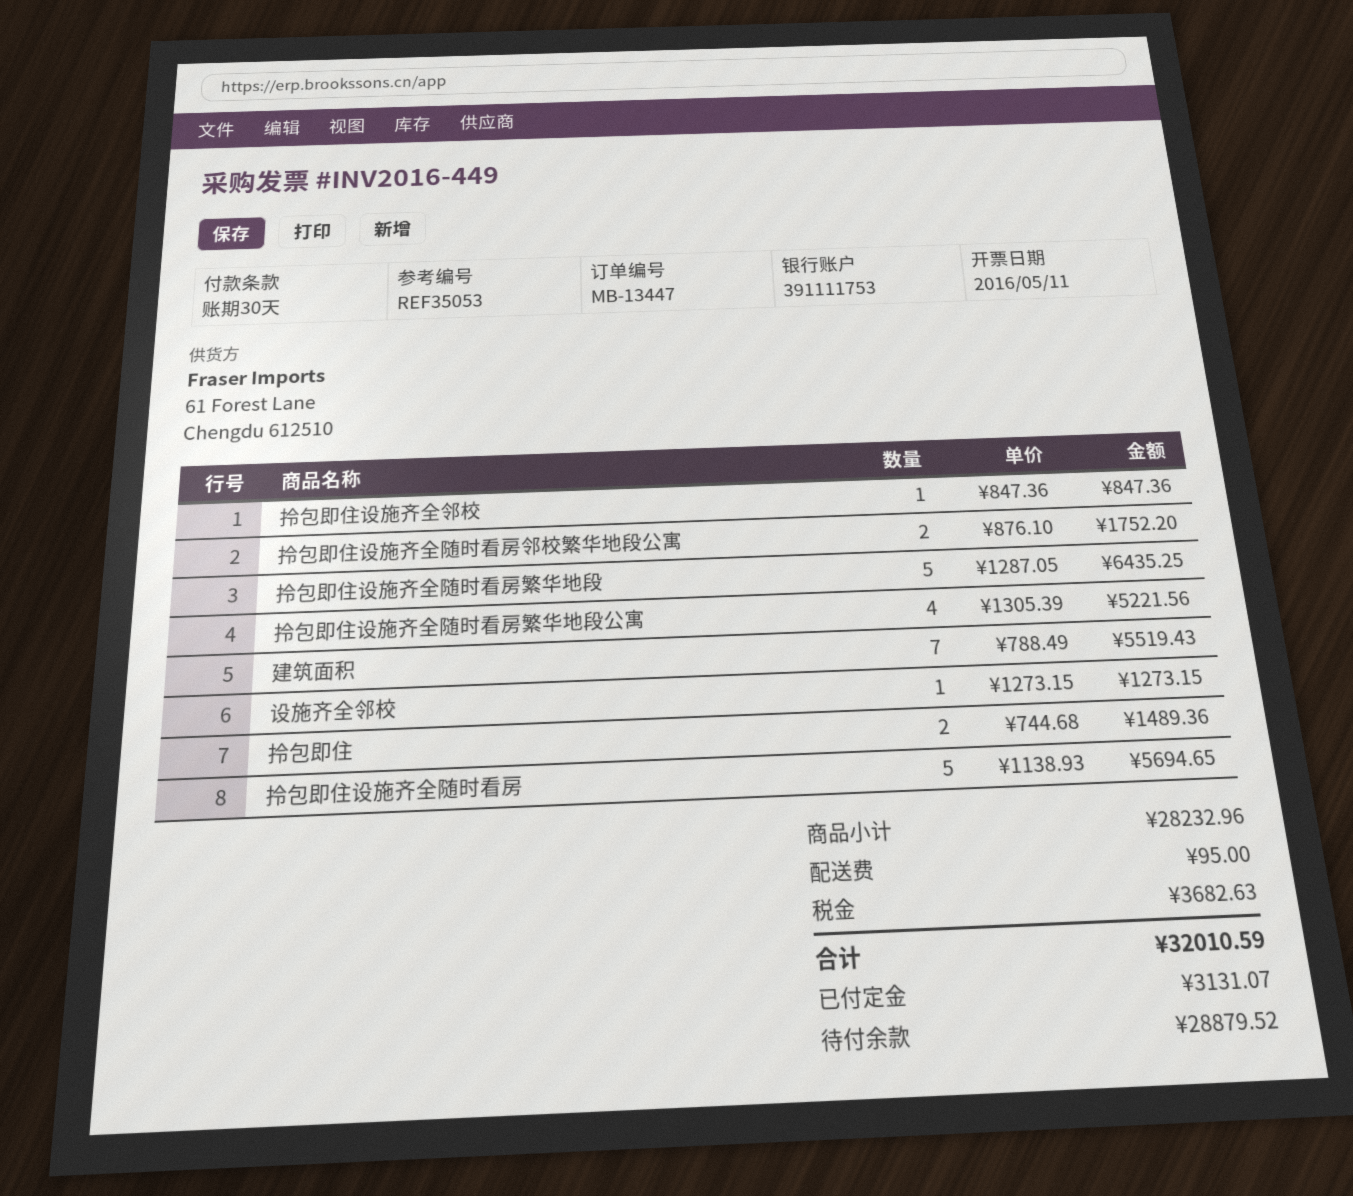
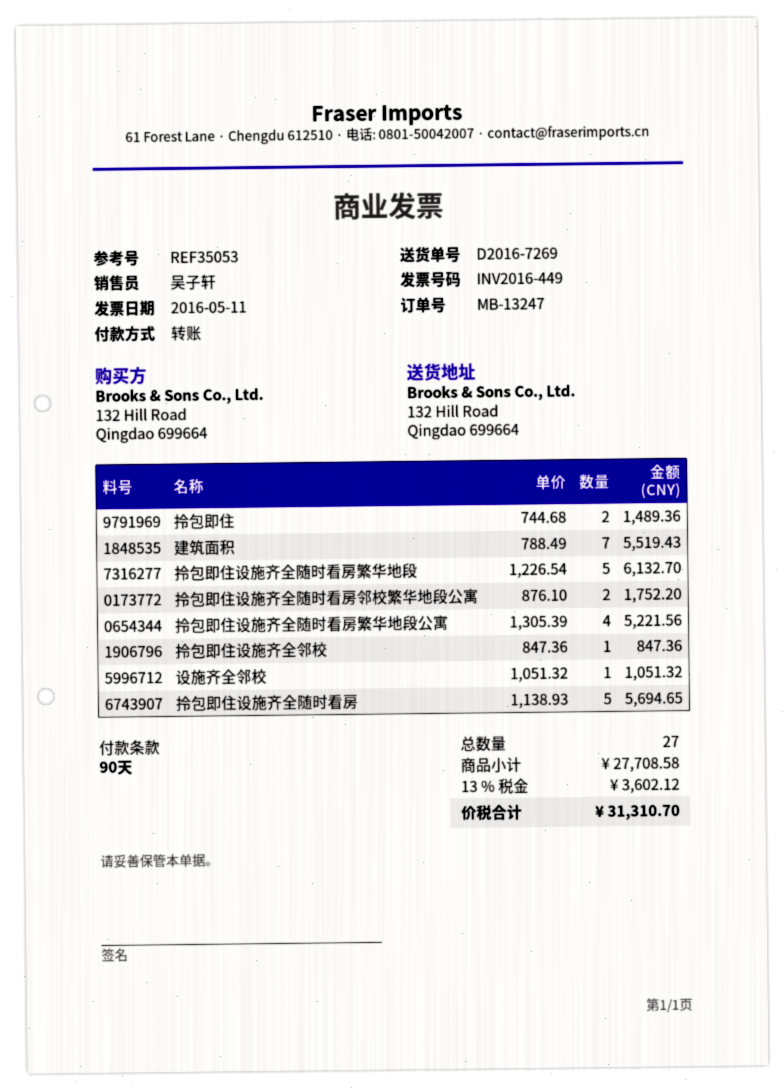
order number: MB-13447 -> MB-13247
payment terms: 30 days -> 90 days
拎包即住设施齐全随时看房繁华地段: 5 x 1287.05 = 6435.25 -> 5 x 1226.54 = 6132.70
设施齐全邻校: 1 x 1273.15 = 1273.15 -> 1 x 1051.32 = 1051.32
subtotal: 28232.96 -> 27708.58
shipping: 95.00 -> none
tax: 3682.63 -> 3602.12
total: 32010.59 -> 31310.70

